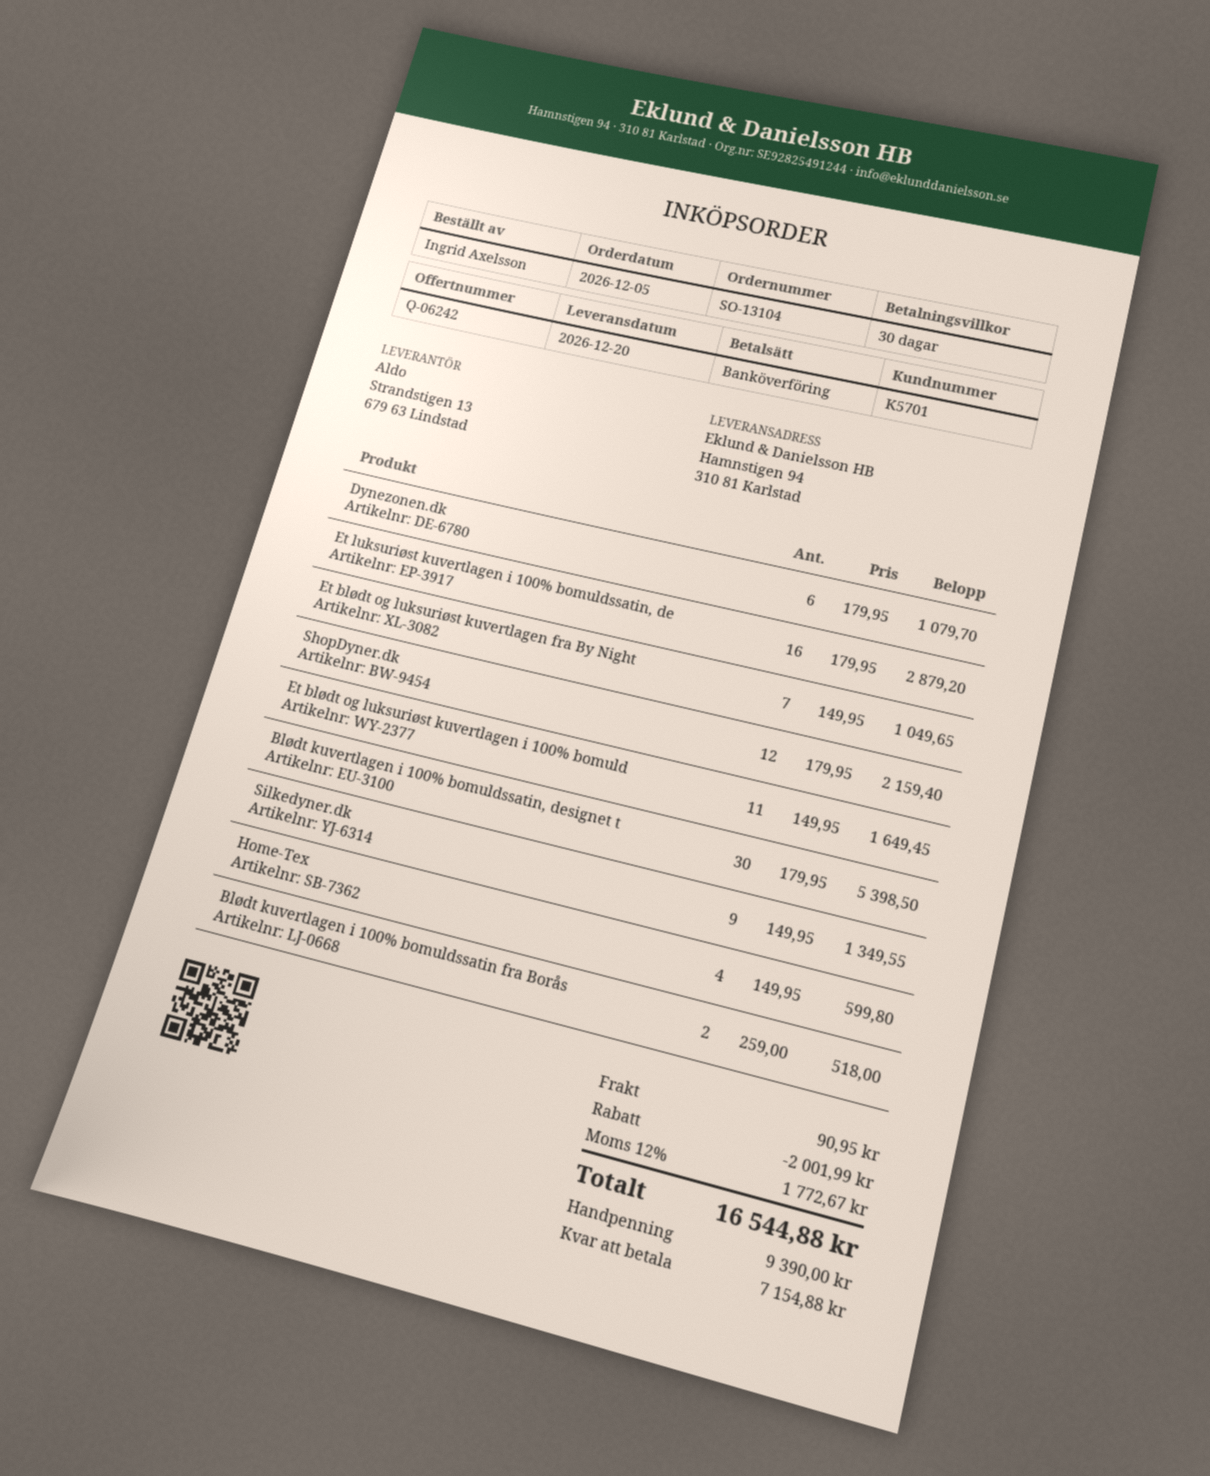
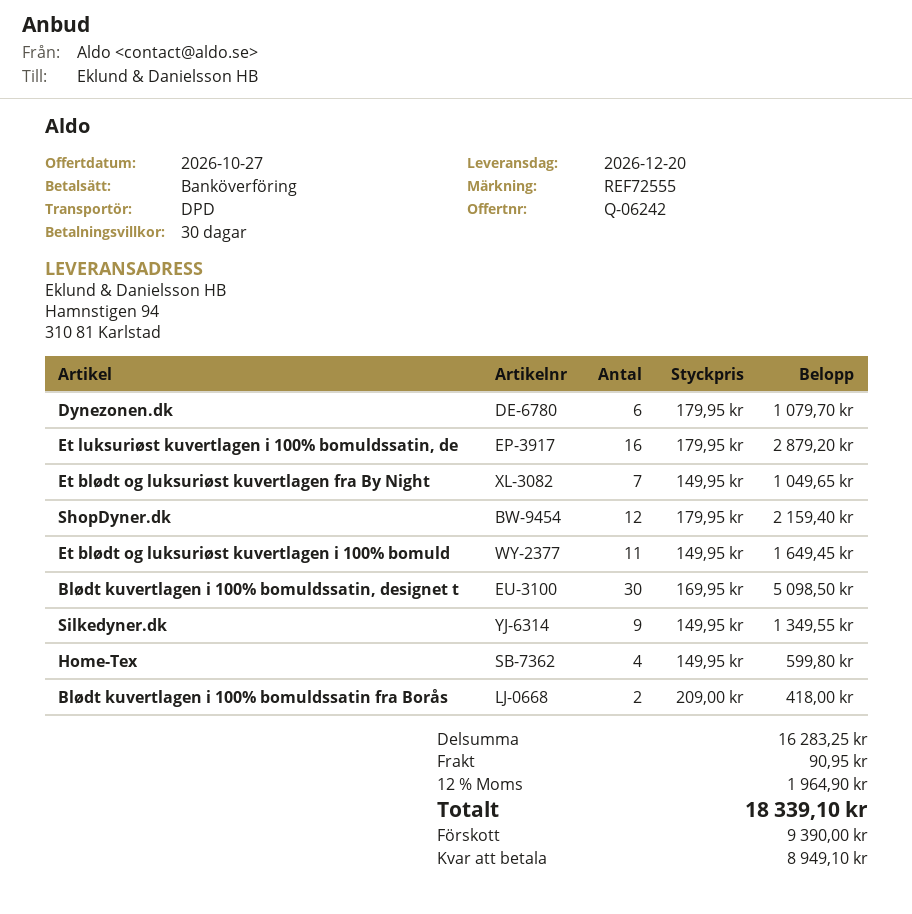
Blødt kuvertlagen i 100% bomuldssatin, designet t: 30 x 179.95 = 5398.50 -> 30 x 169.95 = 5098.50
Blødt kuvertlagen i 100% bomuldssatin fra Borås: 2 x 259.00 = 518.00 -> 2 x 209.00 = 418.00
discount: 2001.99 -> none
tax: 12% = 1772.67 -> 12% = 1964.90
total: 16544.88 -> 18339.10
balance: 7154.88 -> 8949.10

